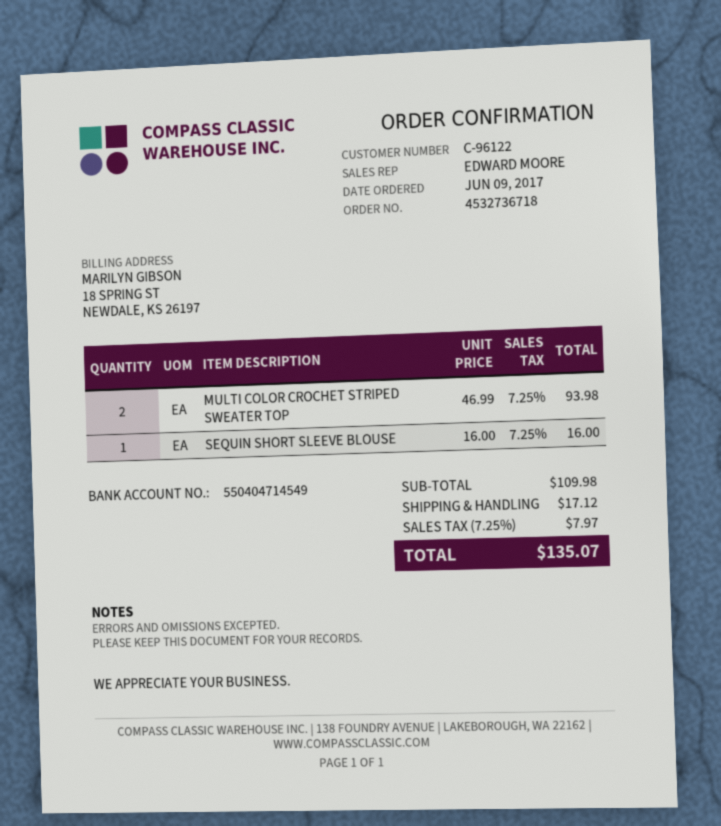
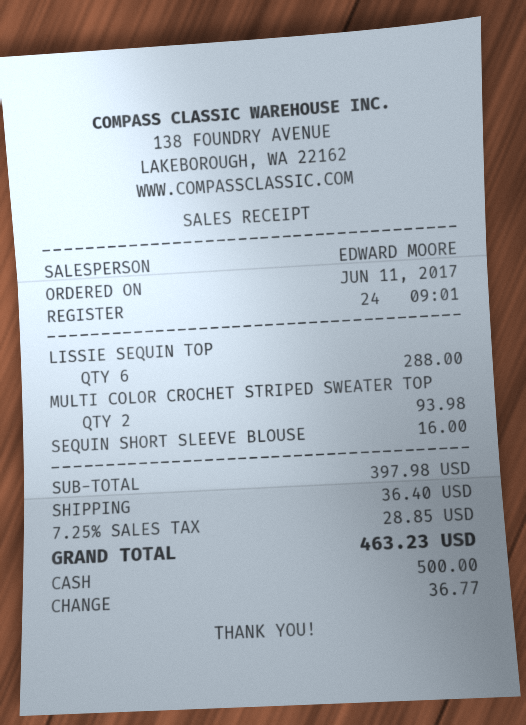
order date: 2017-06-09 -> 2017-06-11
LISSIE SEQUIN TOP: none -> 6 for 288.00
subtotal: 109.98 -> 397.98
shipping: 17.12 -> 36.40
tax: 7.25% = 7.97 -> 7.25% = 28.85
total: 135.07 -> 463.23

